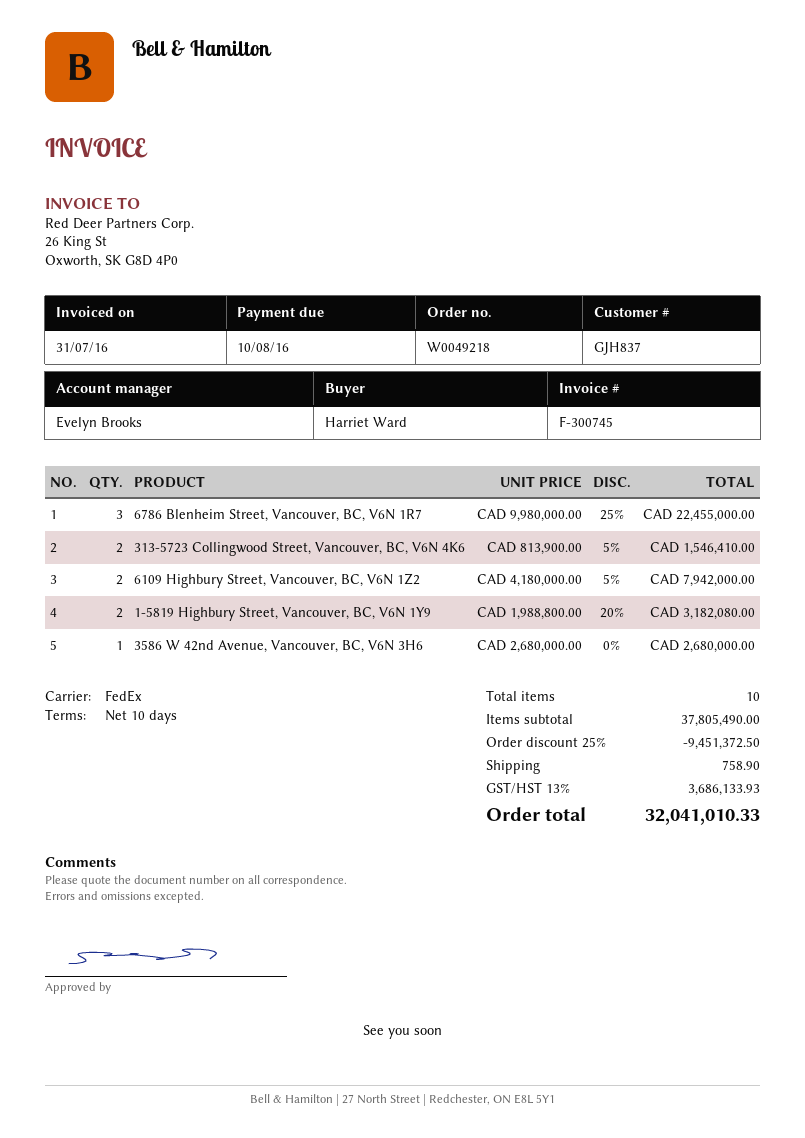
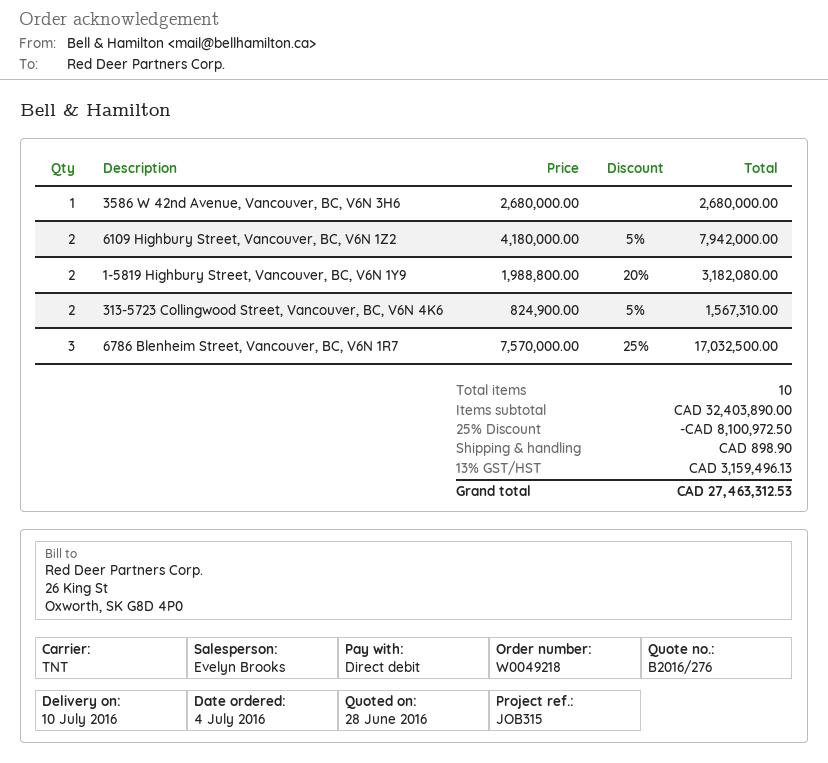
shipping method: FedEx -> TNT
6786 Blenheim Street, Vancouver, BC, V6N 1R7: 3 x 9980000.00 - 25% = 22455000.00 -> 3 x 7570000.00 - 25% = 17032500.00
313-5723 Collingwood Street, Vancouver, BC, V6N 4K6: 2 x 813900.00 - 5% = 1546410.00 -> 2 x 824900.00 - 5% = 1567310.00
subtotal: 37805490.00 -> 32403890.00
discount: 25% = 9451372.50 -> 25% = 8100972.50
shipping: 758.90 -> 898.90
tax: 13% = 3686133.93 -> 13% = 3159496.13
total: 32041010.33 -> 27463312.53

